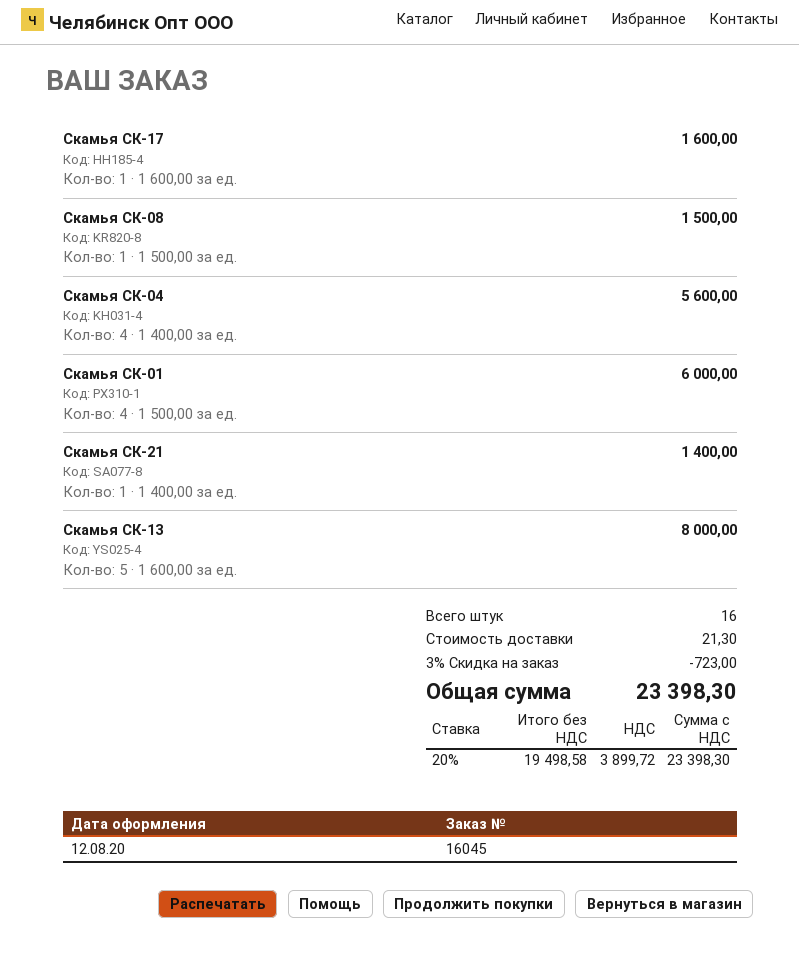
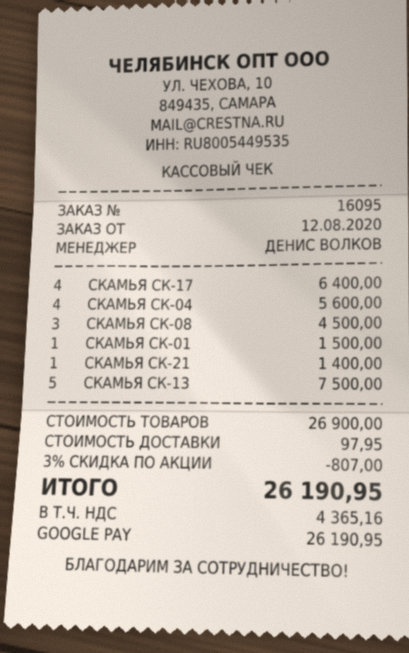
order number: 16045 -> 16095
Скамья СК-17: 1 for 1600.00 -> 4 for 6400.00
Скамья СК-08: 1 for 1500.00 -> 3 for 4500.00
Скамья СК-01: 4 for 6000.00 -> 1 for 1500.00
Скамья СК-13: 5 for 8000.00 -> 5 for 7500.00
discount: 3% = 723.00 -> 3% = 807.00
shipping: 21.30 -> 97.95
tax: 3899.72 -> 4365.16
total: 23398.30 -> 26190.95

